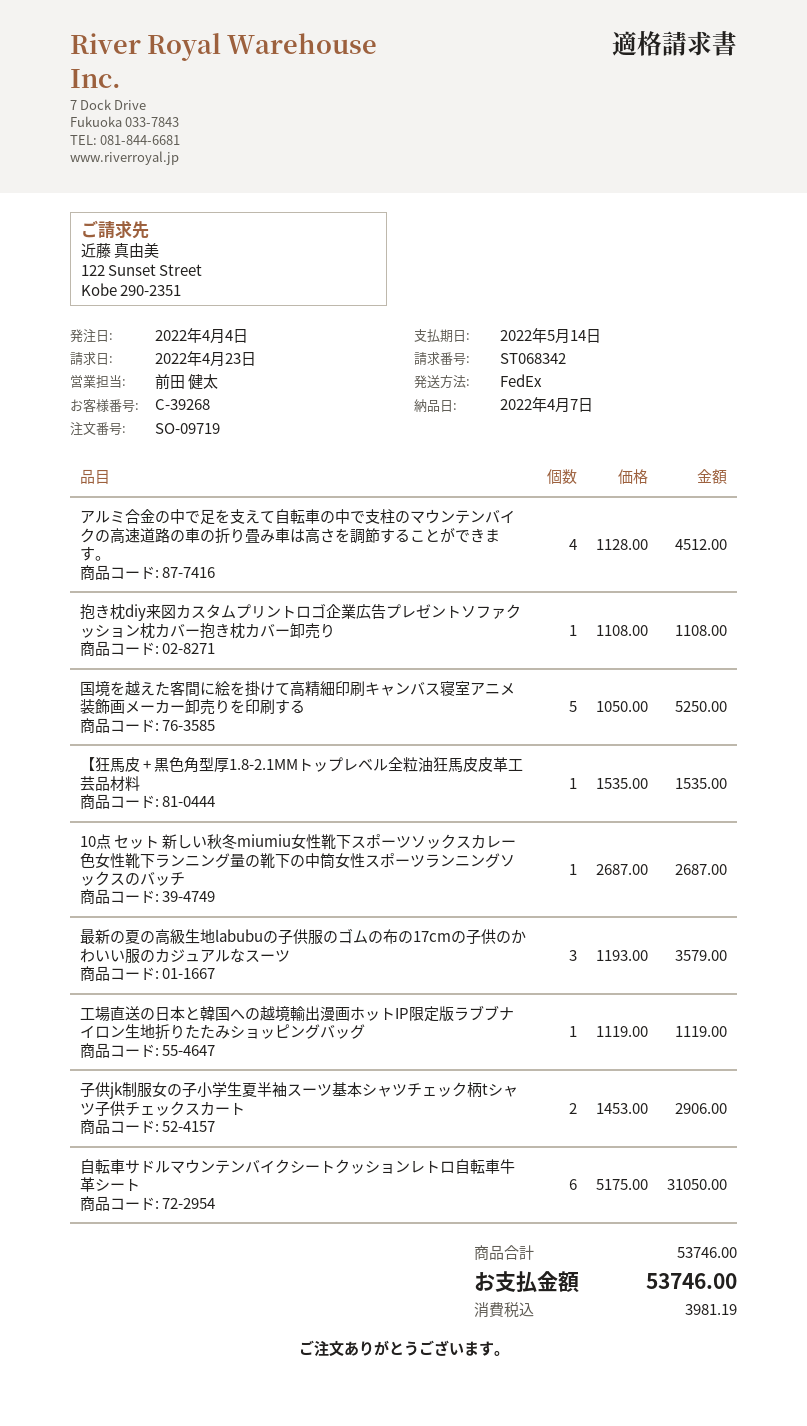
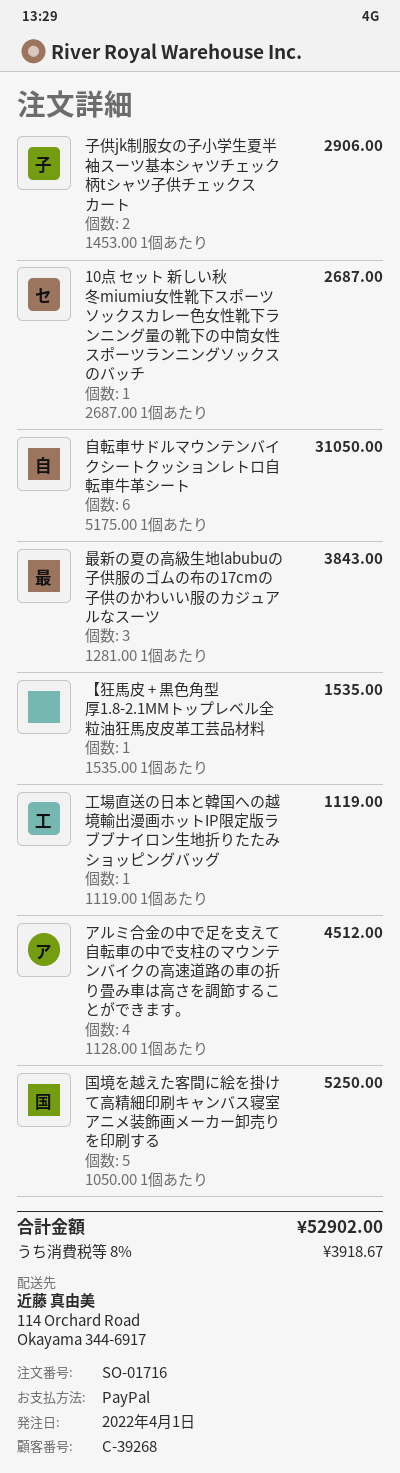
order number: SO-09719 -> SO-01716
order date: 2022-04-04 -> 2022-04-01
抱き枕diy来図カスタムプリントロゴ企業広告プレゼントソファクッション枕カバー抱き枕カバー卸売り: 1 x 1108.00 = 1108.00 -> none
最新の夏の高級生地labubuの子供服のゴムの布の17cmの子供のかわいい服のカジュアルなスーツ: 3 x 1193.00 = 3579.00 -> 3 x 1281.00 = 3843.00
tax: 3981.19 -> 3918.67
total: 53746.00 -> 52902.00

